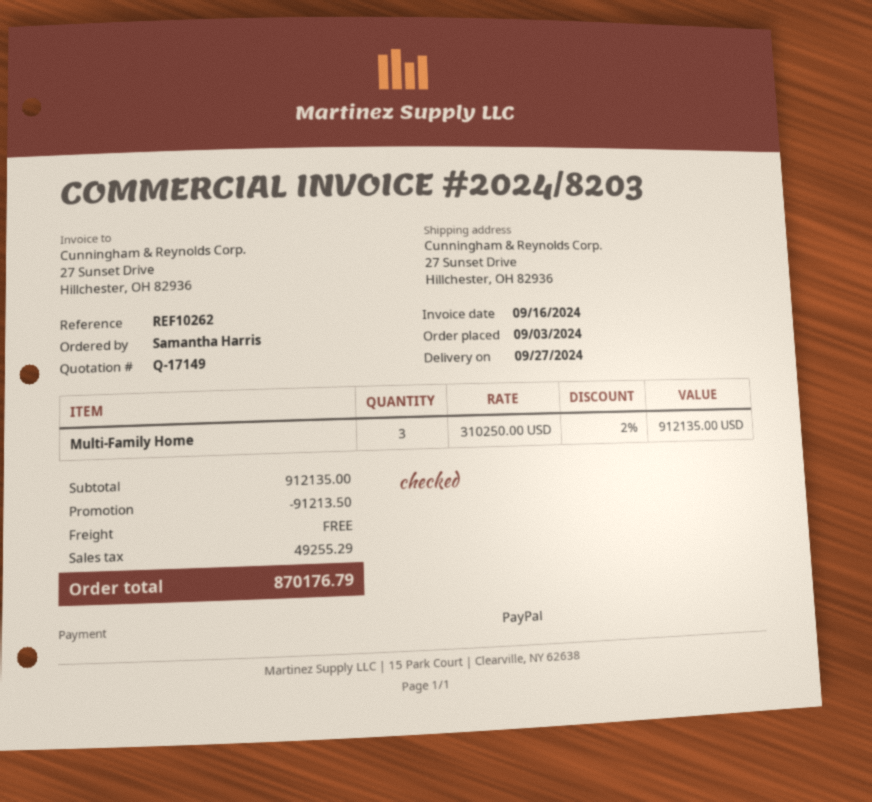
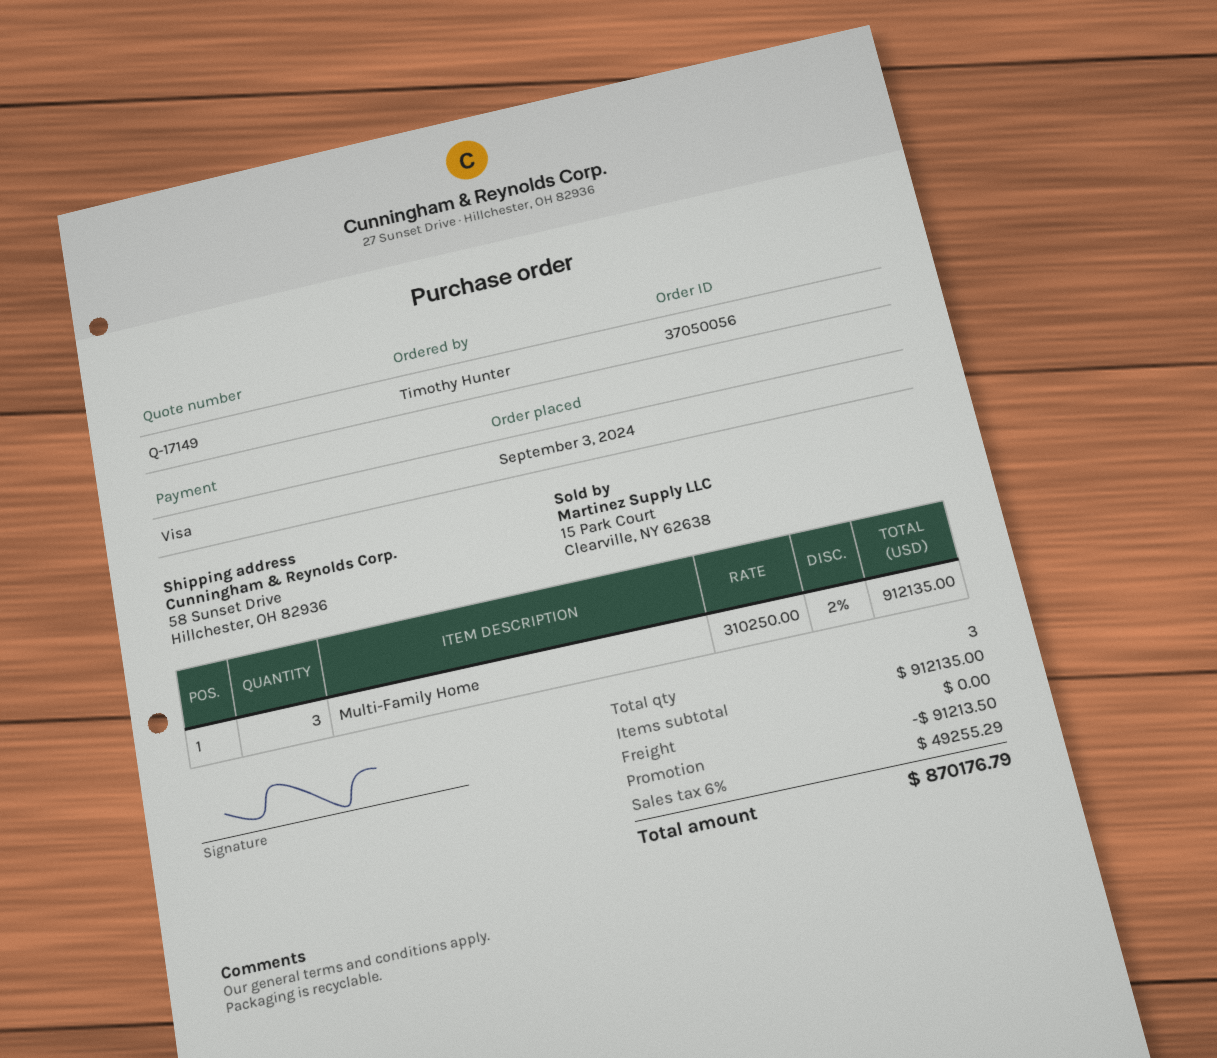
ordered by: Samantha Harris -> Timothy Hunter
payment method: PayPal -> Visa
ship to: 27 Sunset Drive, Hillchester, OH 82936 -> 58 Sunset Drive, Hillchester, OH 82936

